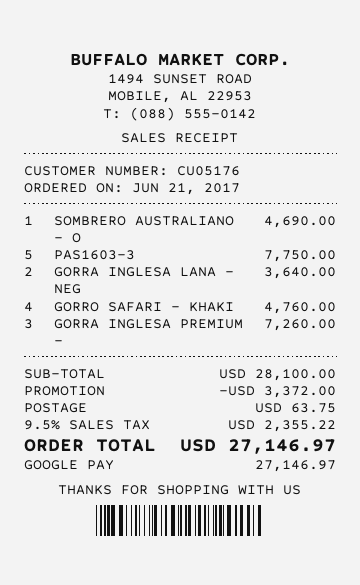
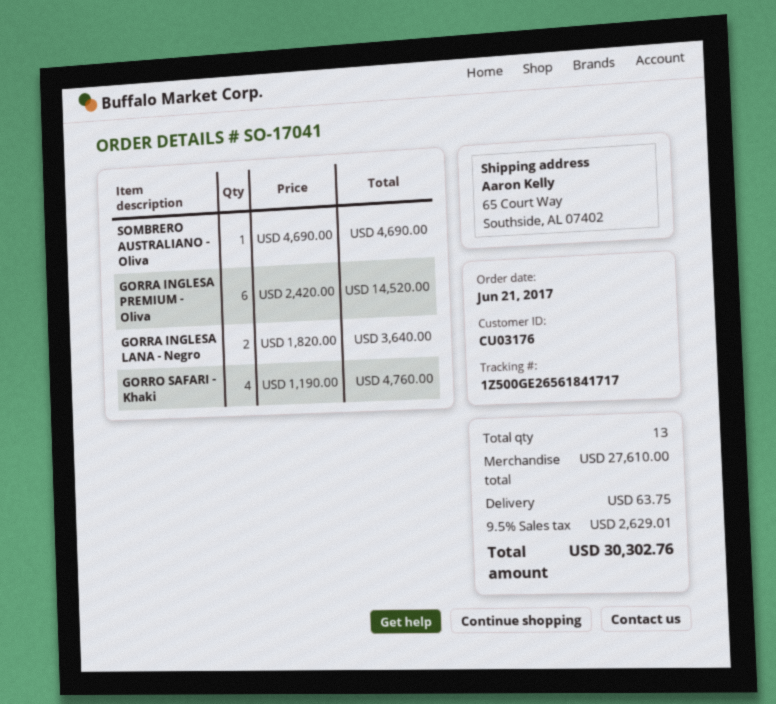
customer number: CU05176 -> CU03176
PAS1603-3: 5 for 7750.00 -> none
GORRA INGLESA PREMIUM -: 3 for 7260.00 -> 6 for 14520.00
subtotal: 28100.00 -> 27610.00
discount: 3372.00 -> none
tax: 9.5% = 2355.22 -> 9.5% = 2629.01
total: 27146.97 -> 30302.76

